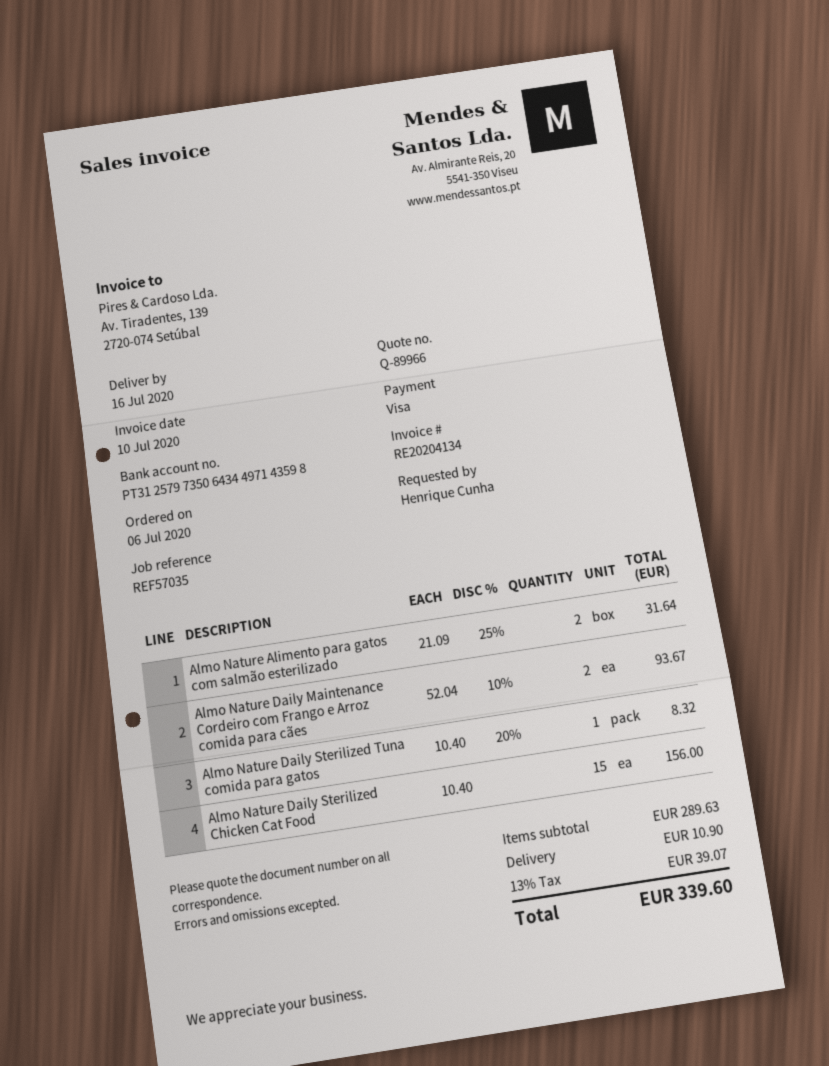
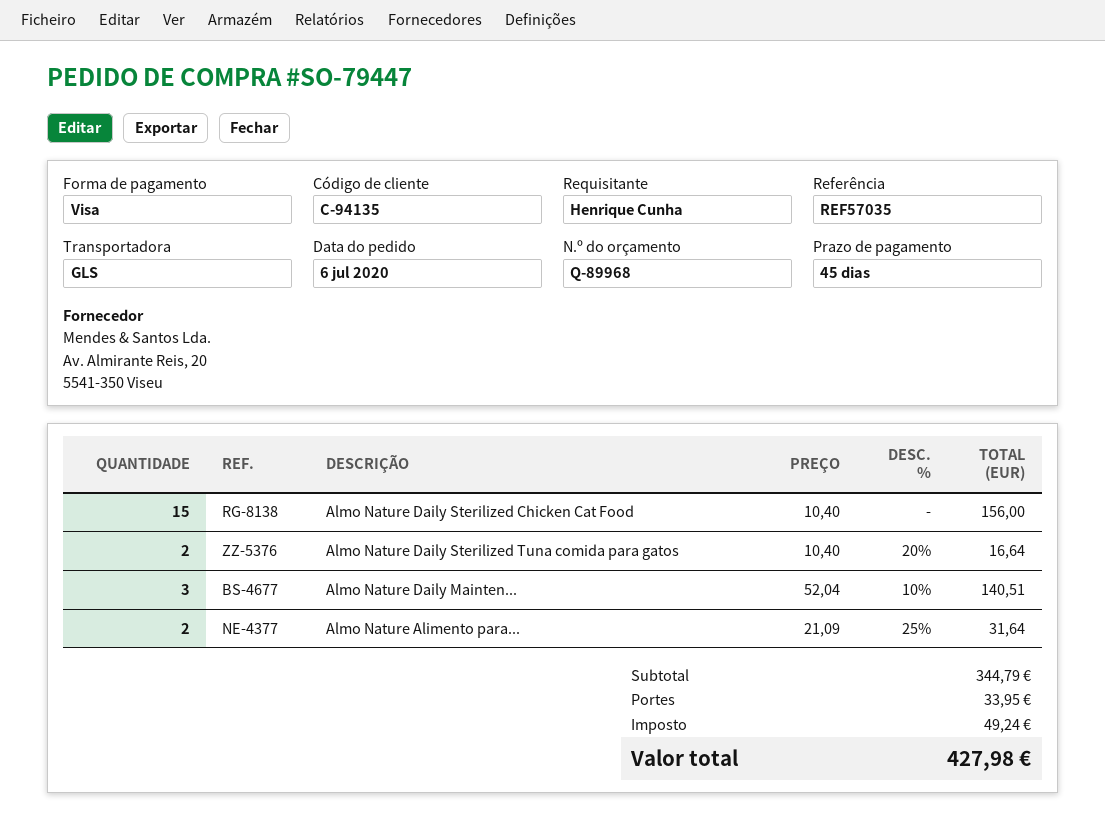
quote number: Q-89966 -> Q-89968
Almo Nature Daily Maintenance Cordeiro com Frango e Arroz comida para cães: 2 x 52.04 - 10% = 93.67 -> 3 x 52.04 - 10% = 140.51
Almo Nature Daily Sterilized Tuna comida para gatos: 1 x 10.40 - 20% = 8.32 -> 2 x 10.40 - 20% = 16.64
subtotal: 289.63 -> 344.79
shipping: 10.90 -> 33.95
tax: 39.07 -> 49.24
total: 339.60 -> 427.98

